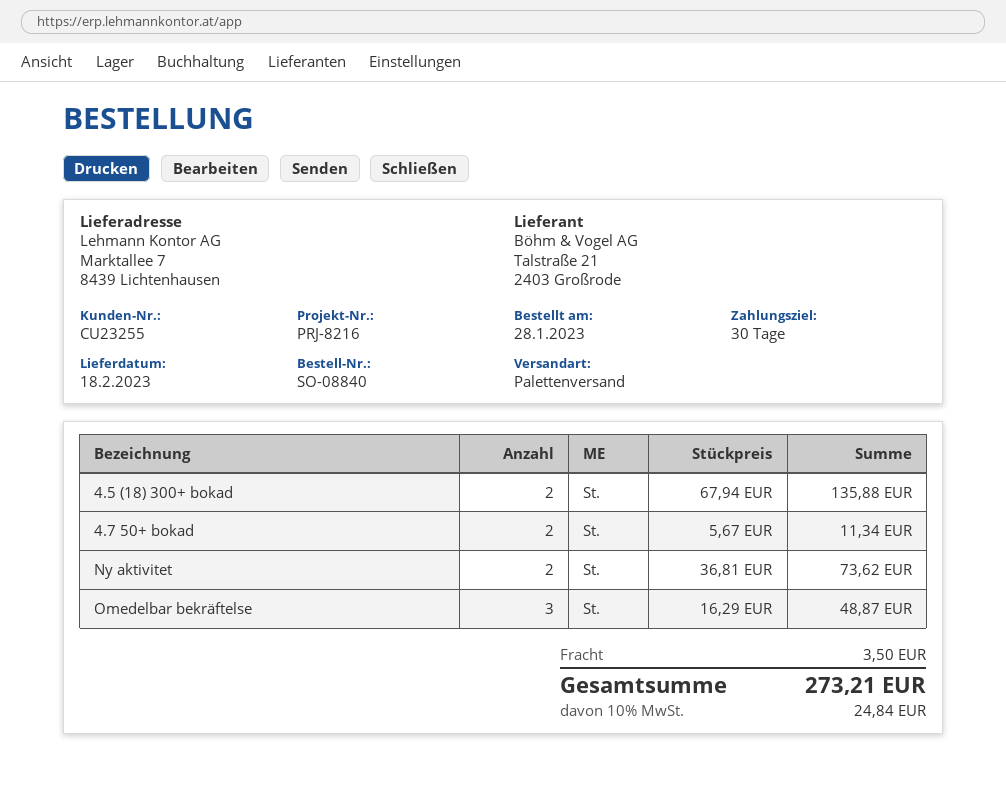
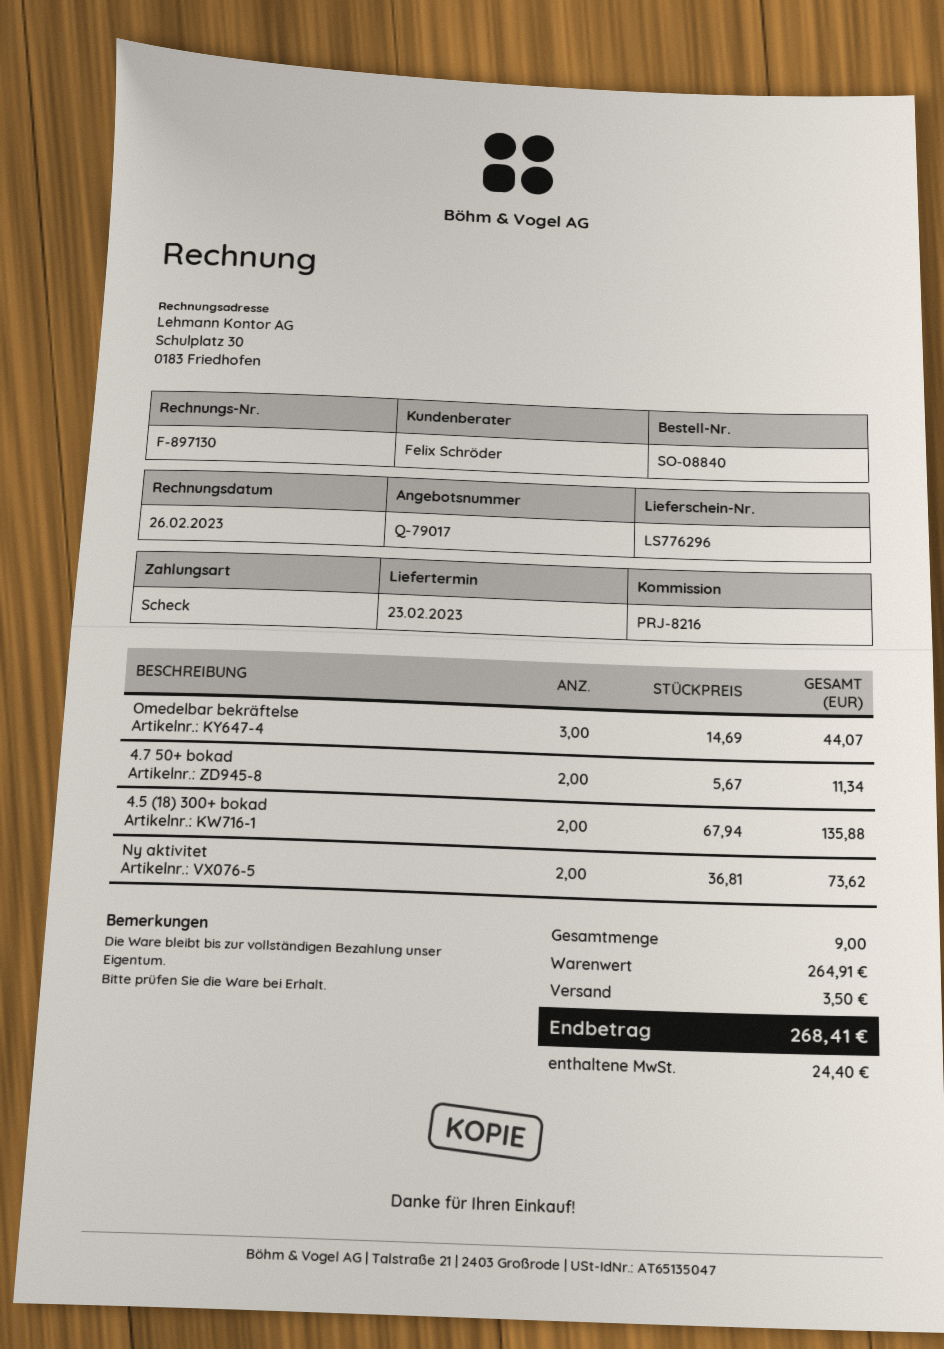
delivery date: 2023-02-18 -> 2023-02-23
Omedelbar bekräftelse: 3 x 16.29 = 48.87 -> 3 x 14.69 = 44.07
tax: 24.84 -> 24.40
total: 273.21 -> 268.41

